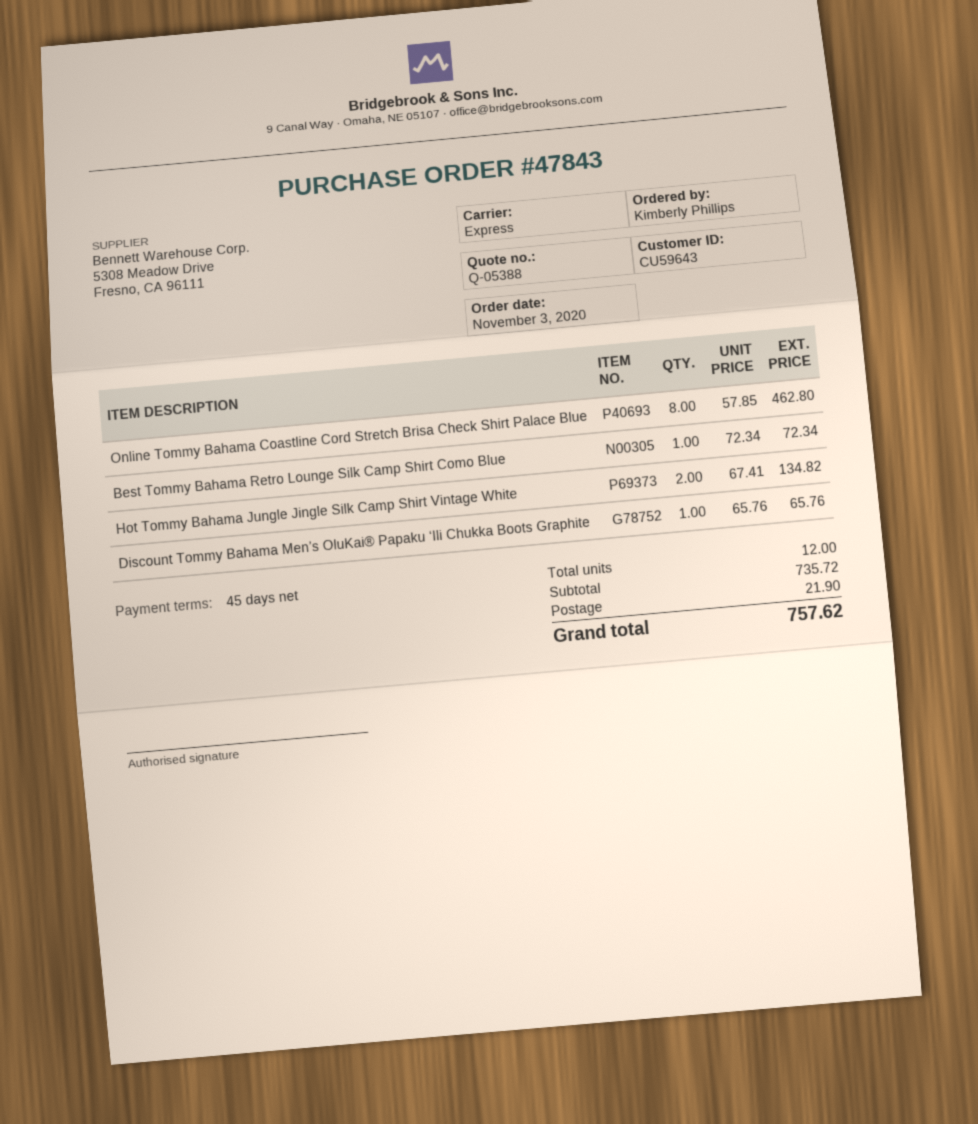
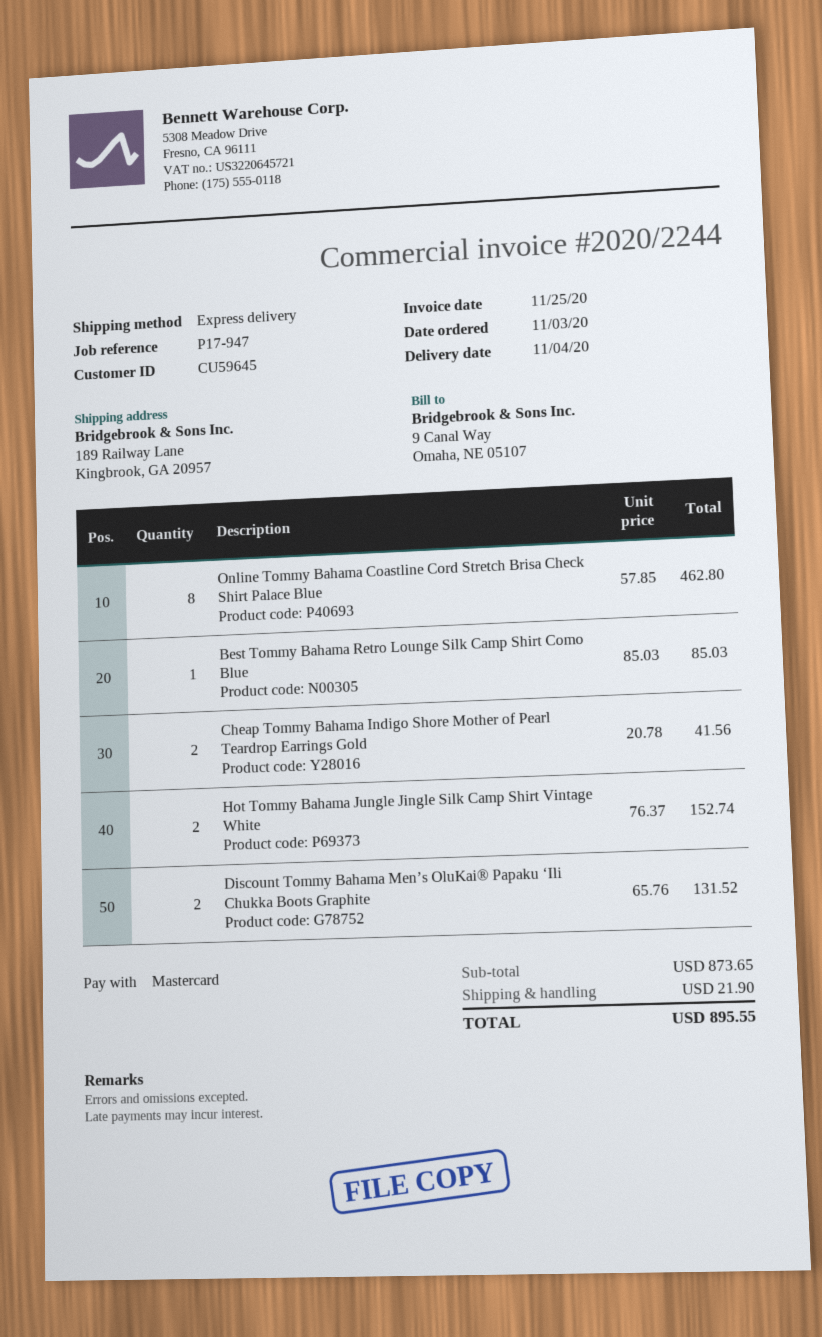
customer number: CU59643 -> CU59645
Best Tommy Bahama Retro Lounge Silk Camp Shirt Como Blue: 1 x 72.34 = 72.34 -> 1 x 85.03 = 85.03
Hot Tommy Bahama Jungle Jingle Silk Camp Shirt Vintage White: 2 x 67.41 = 134.82 -> 2 x 76.37 = 152.74
Discount Tommy Bahama Men’s OluKai® Papaku ‘Ili Chukka Boots Graphite: 1 x 65.76 = 65.76 -> 2 x 65.76 = 131.52
Cheap Tommy Bahama Indigo Shore Mother of Pearl Teardrop Earrings Gold: none -> 2 x 20.78 = 41.56
subtotal: 735.72 -> 873.65
total: 757.62 -> 895.55

